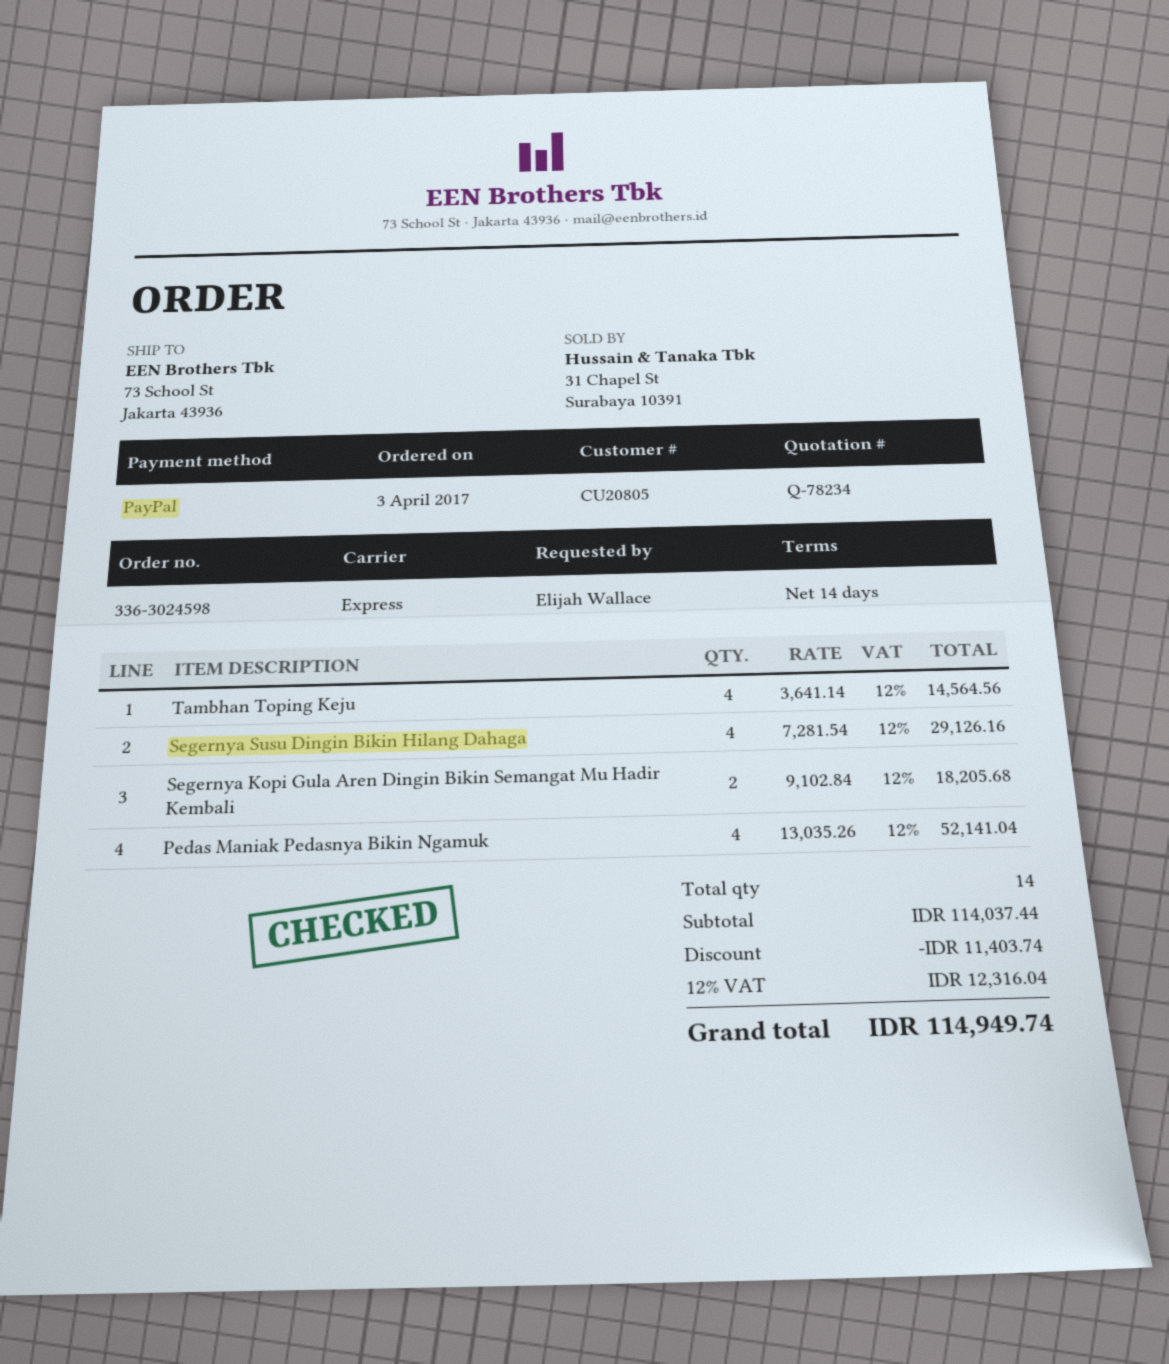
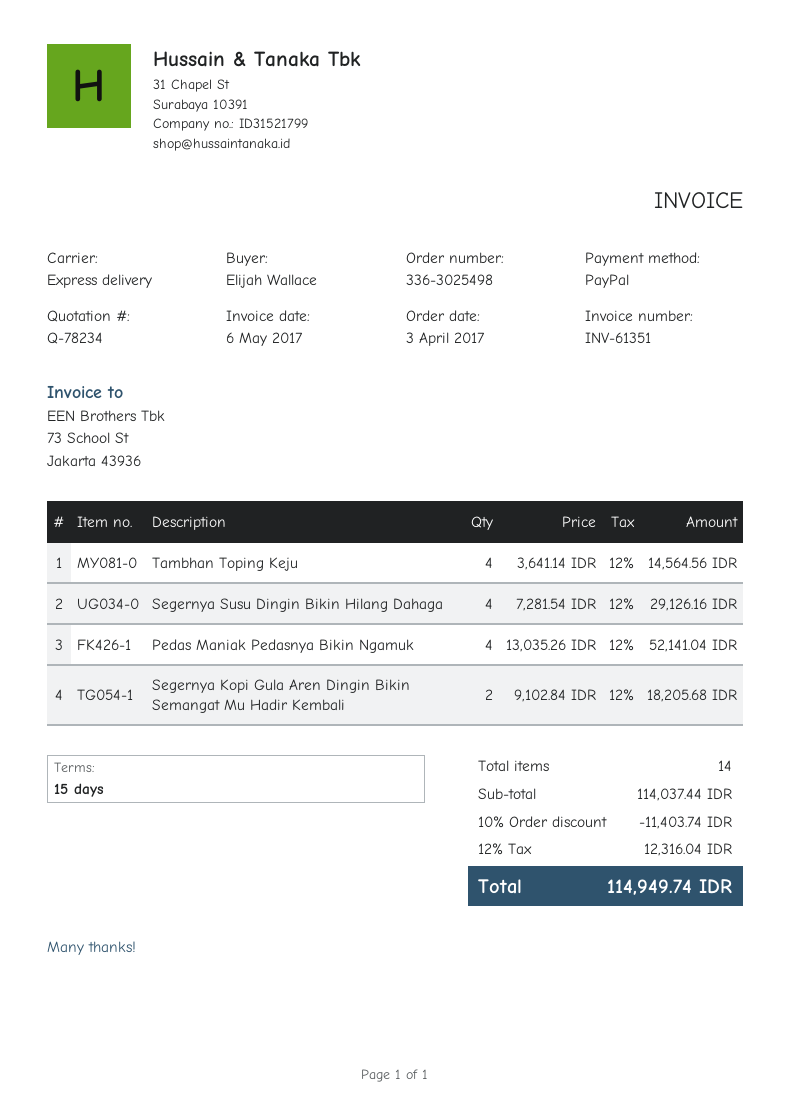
order number: 336-3024598 -> 336-3025498
payment terms: 14 days -> 15 days

